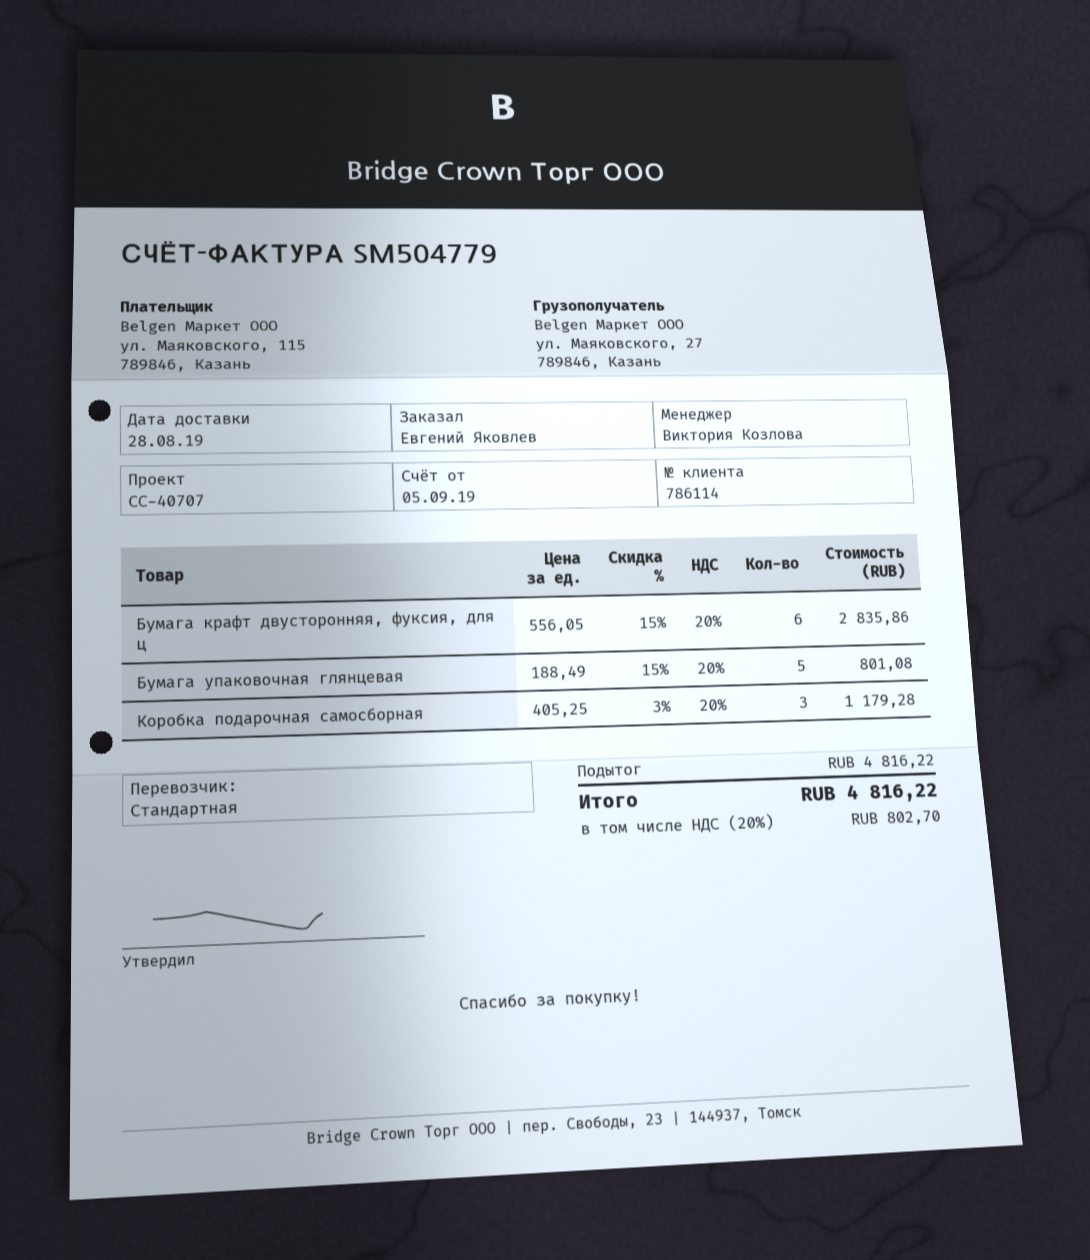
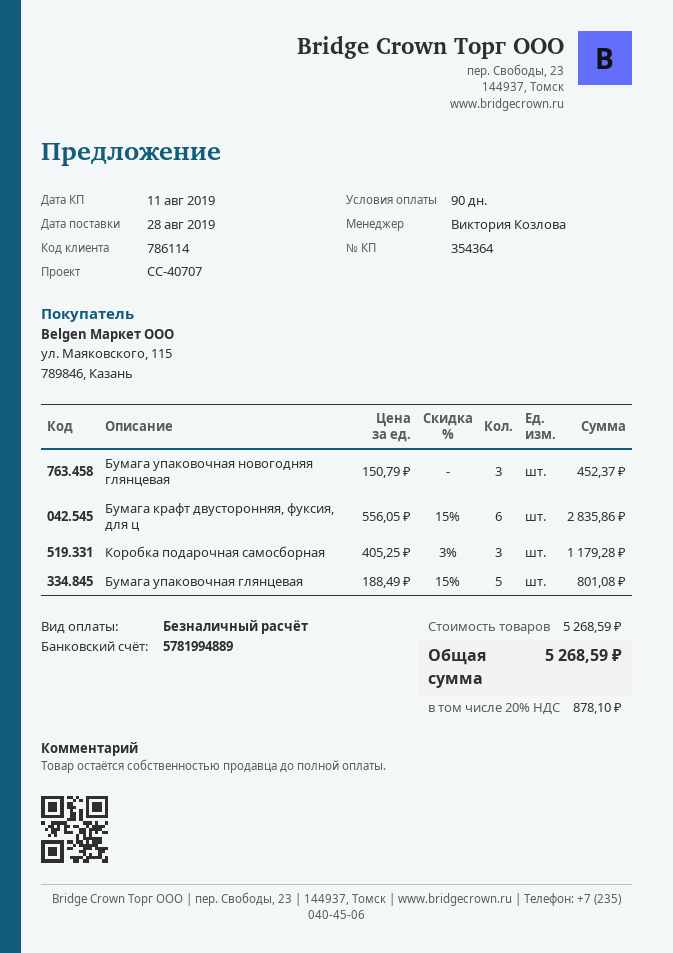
Бумага упаковочная новогодняя глянцевая: none -> 3 x 150.79 = 452.37
subtotal: 4816.22 -> 5268.59
tax: 20% = 802.70 -> 20% = 878.10
total: 4816.22 -> 5268.59

